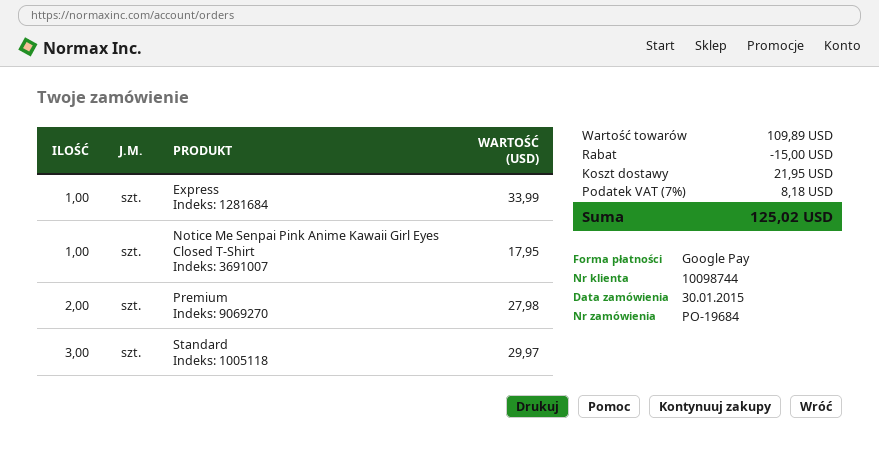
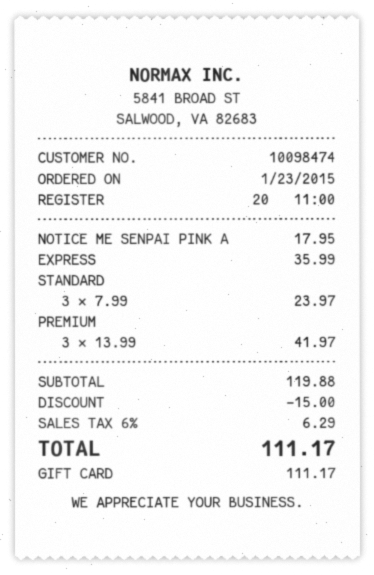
order date: 2015-01-30 -> 2015-01-23
customer number: 10098744 -> 10098474
payment method: Google Pay -> gift card
Express: 1 for 33.99 -> 1 for 35.99
Premium: 2 for 27.98 -> 3 for 41.97
Standard: 3 for 29.97 -> 3 for 23.97
subtotal: 109.89 -> 119.88
shipping: 21.95 -> none
tax: 7% = 8.18 -> 6% = 6.29
total: 125.02 -> 111.17

